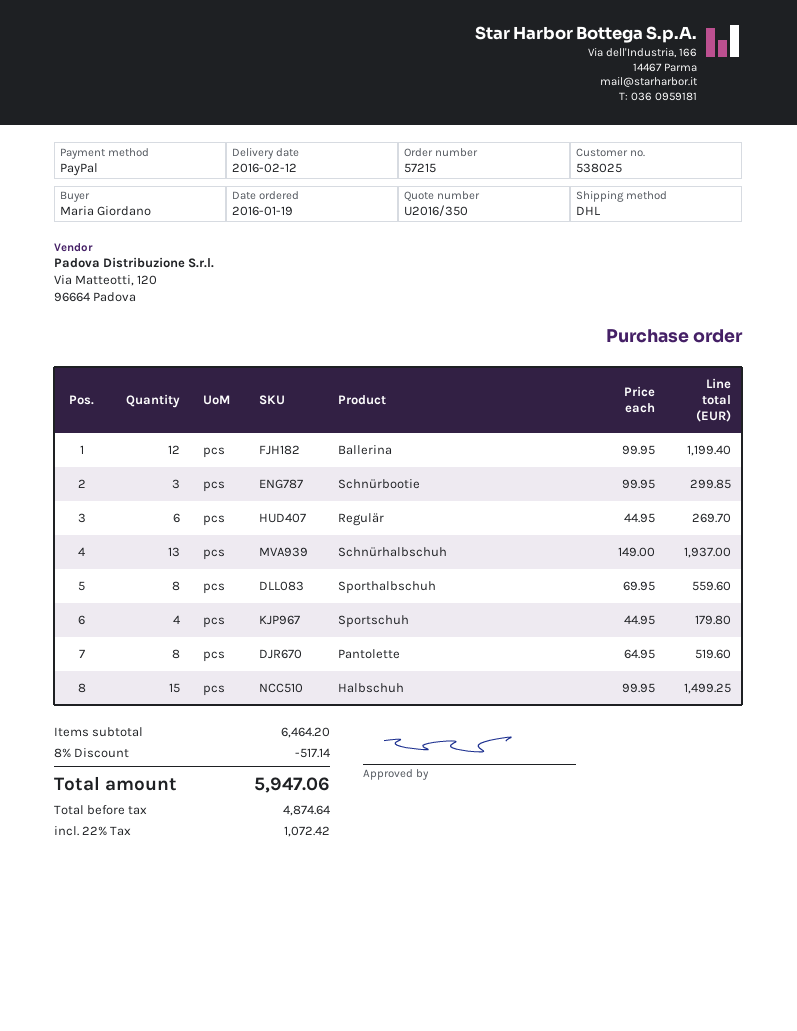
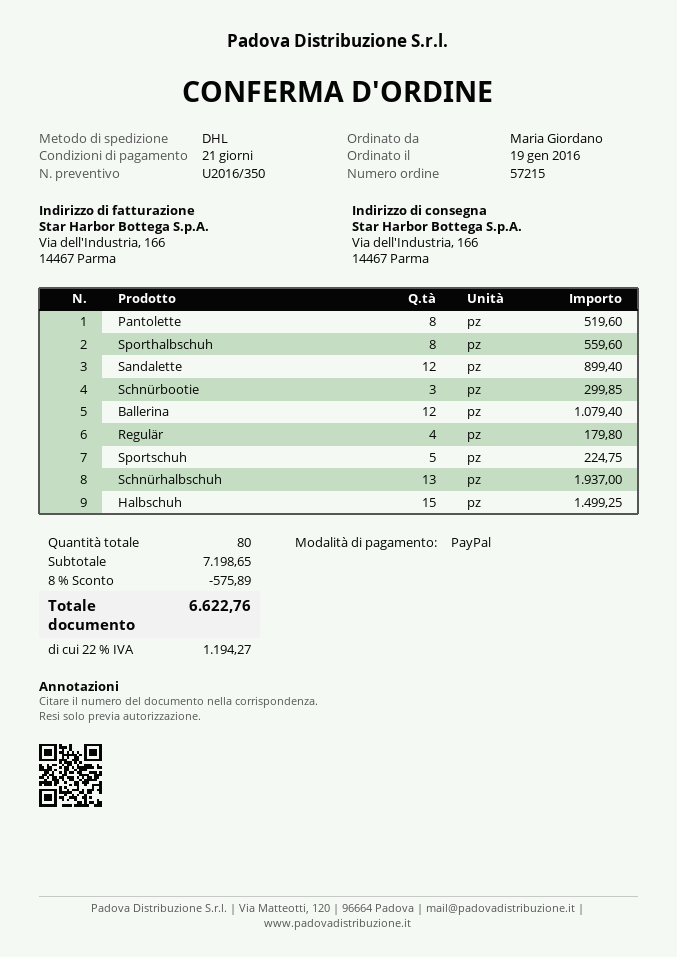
Ballerina: 12 for 1199.40 -> 12 for 1079.40
Regulär: 6 for 269.70 -> 4 for 179.80
Sportschuh: 4 for 179.80 -> 5 for 224.75
Sandalette: none -> 12 for 899.40
subtotal: 6464.20 -> 7198.65
discount: 8% = 517.14 -> 8% = 575.89
tax: 22% = 1072.42 -> 22% = 1194.27
total: 5947.06 -> 6622.76

